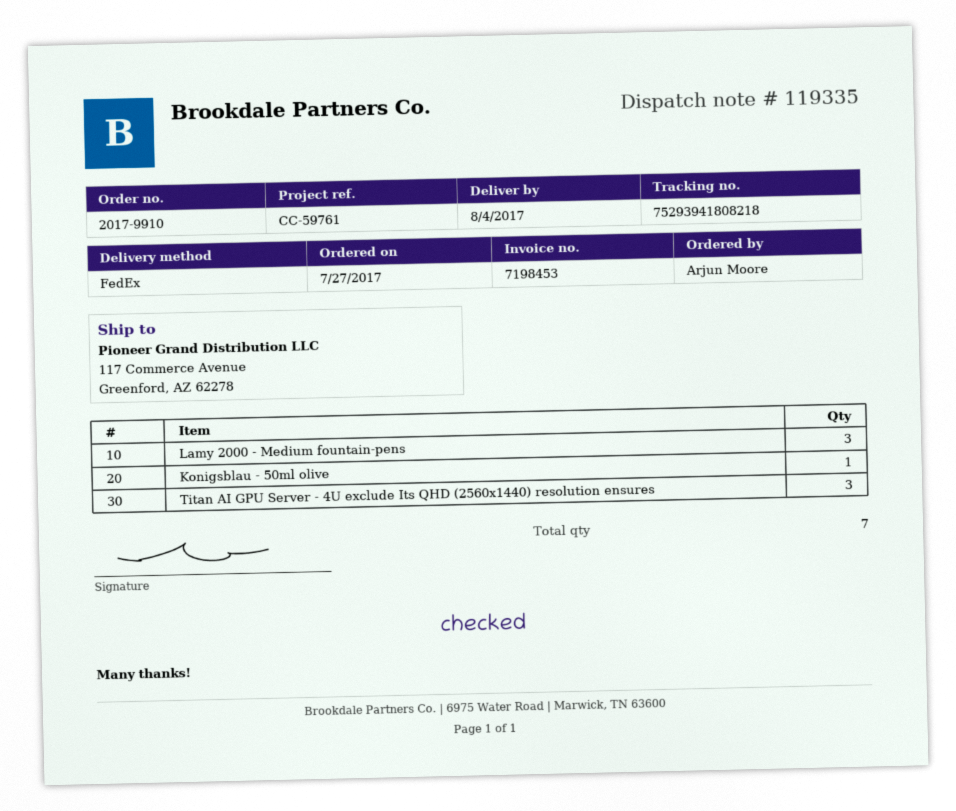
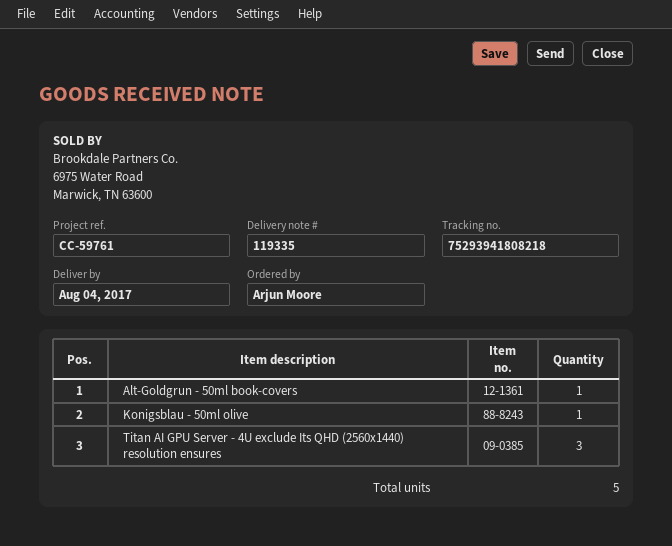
Lamy 2000 - Medium fountain-pens: 3 -> none
Alt-Goldgrun - 50ml book-covers: none -> 1
total quantity: 7 -> 5

